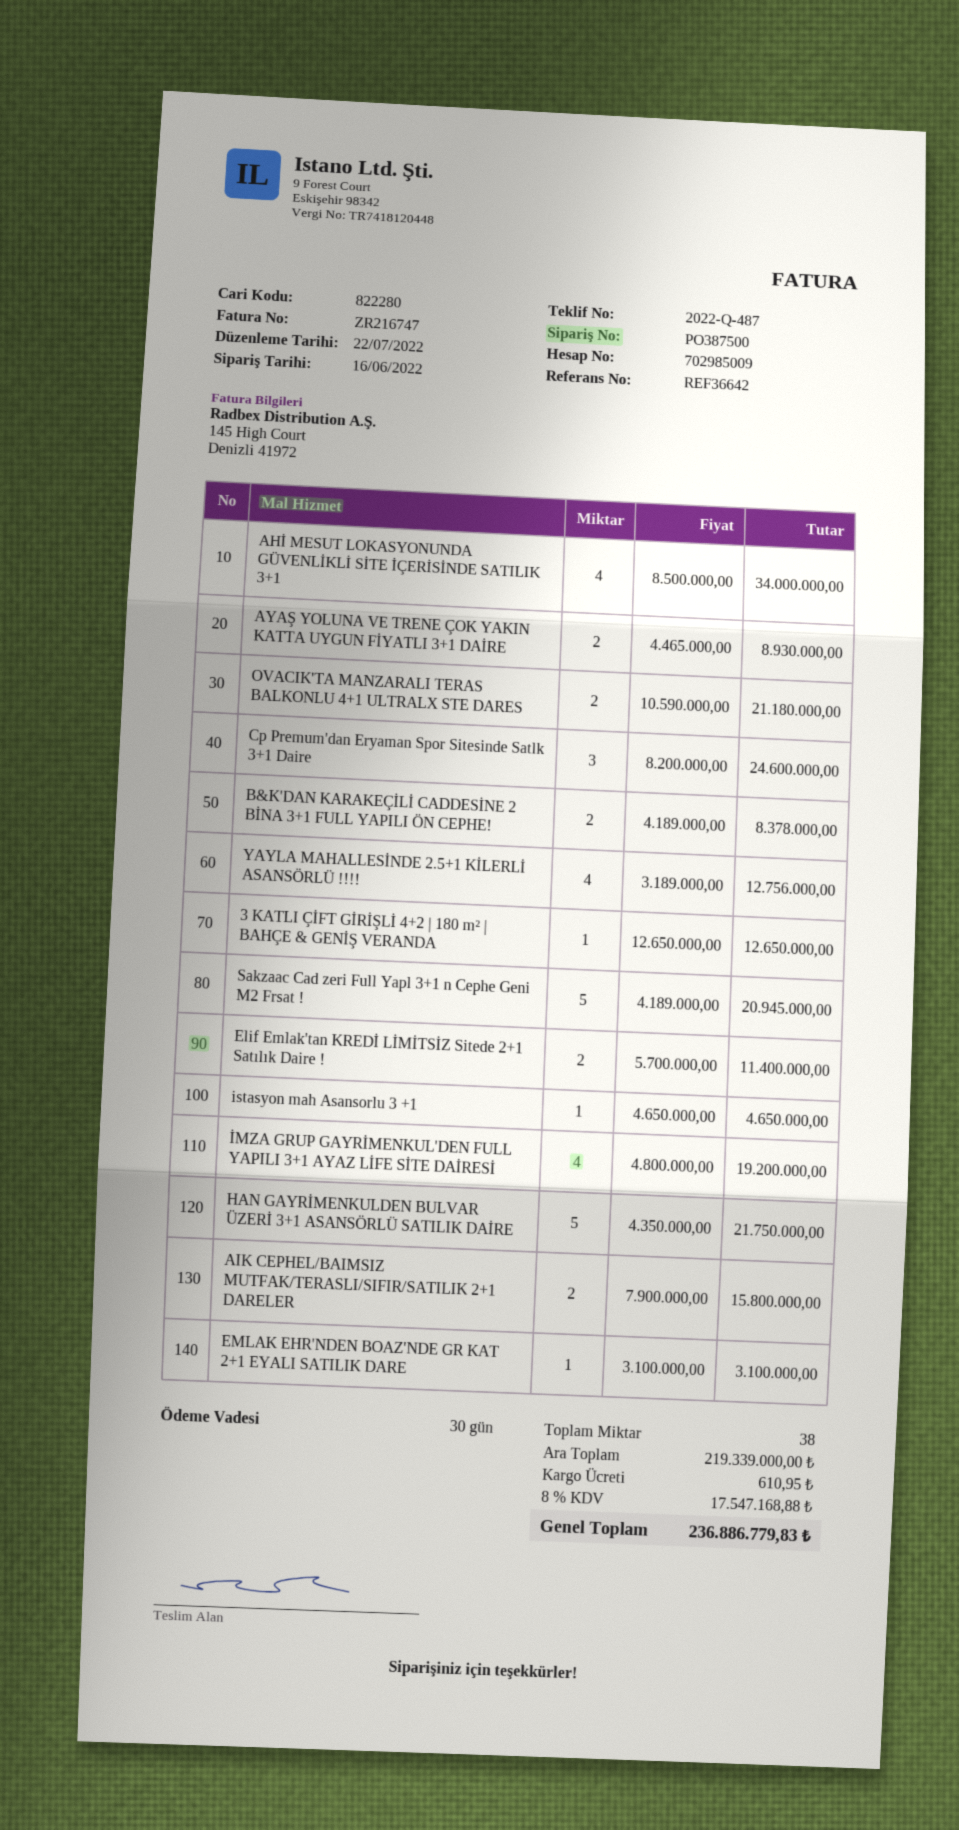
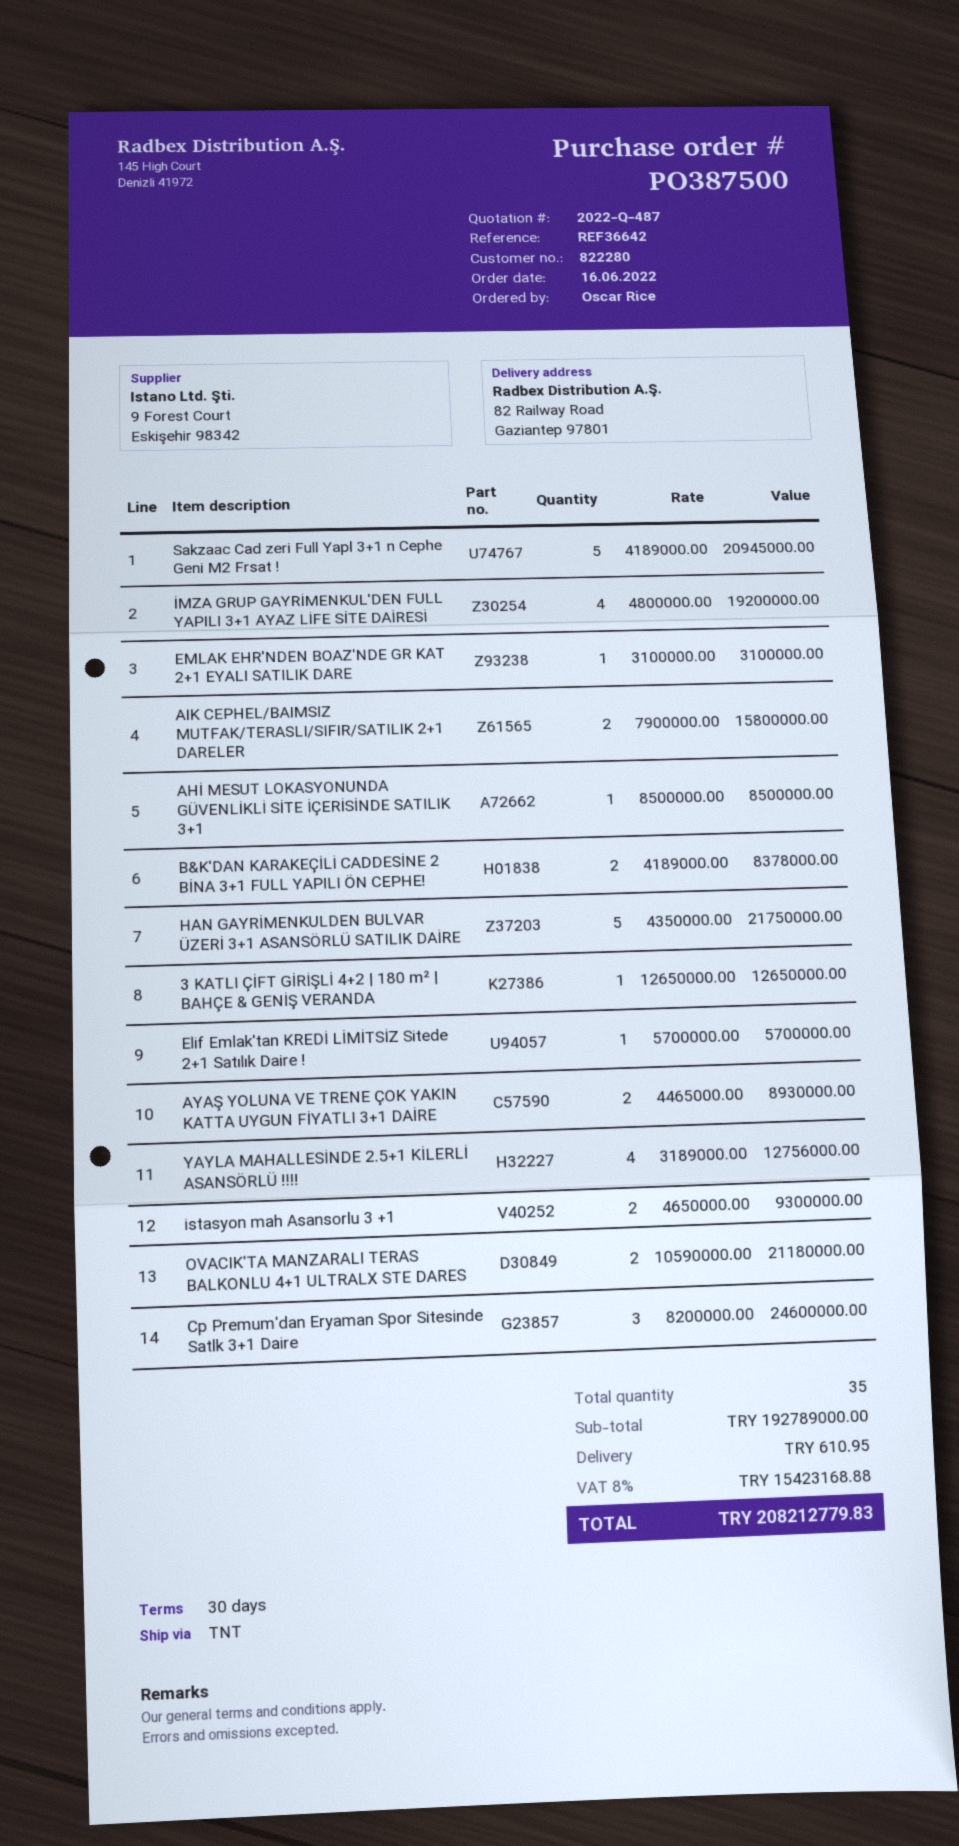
AHİ MESUT LOKASYONUNDA GÜVENLİKLİ SİTE İÇERİSİNDE SATILIK 3+1: 4 x 8500000.00 = 34000000.00 -> 1 x 8500000.00 = 8500000.00
Elif Emlak'tan KREDİ LİMİTSİZ Sitede 2+1 Satılık Daire !: 2 x 5700000.00 = 11400000.00 -> 1 x 5700000.00 = 5700000.00
istasyon mah Asansorlu 3 +1: 1 x 4650000.00 = 4650000.00 -> 2 x 4650000.00 = 9300000.00
total quantity: 38 -> 35
subtotal: 219339000.00 -> 192789000.00
tax: 8% = 17547168.88 -> 8% = 15423168.88
total: 236886779.83 -> 208212779.83

